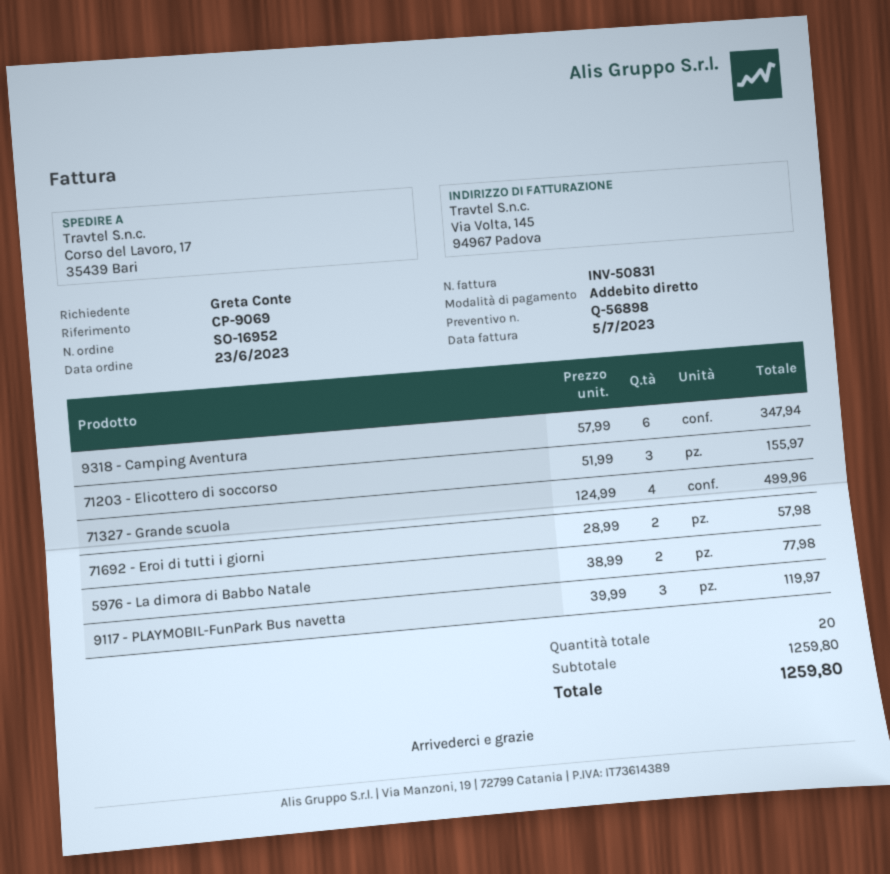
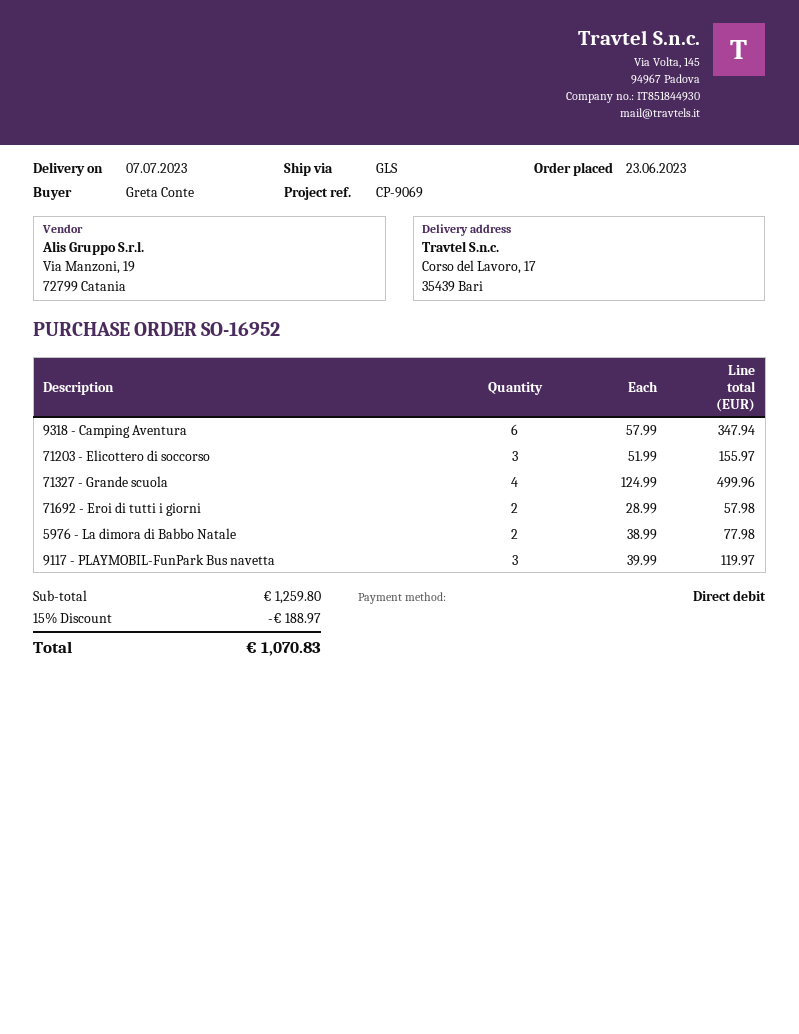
discount: none -> 15% = 188.97
total: 1259.80 -> 1070.83

